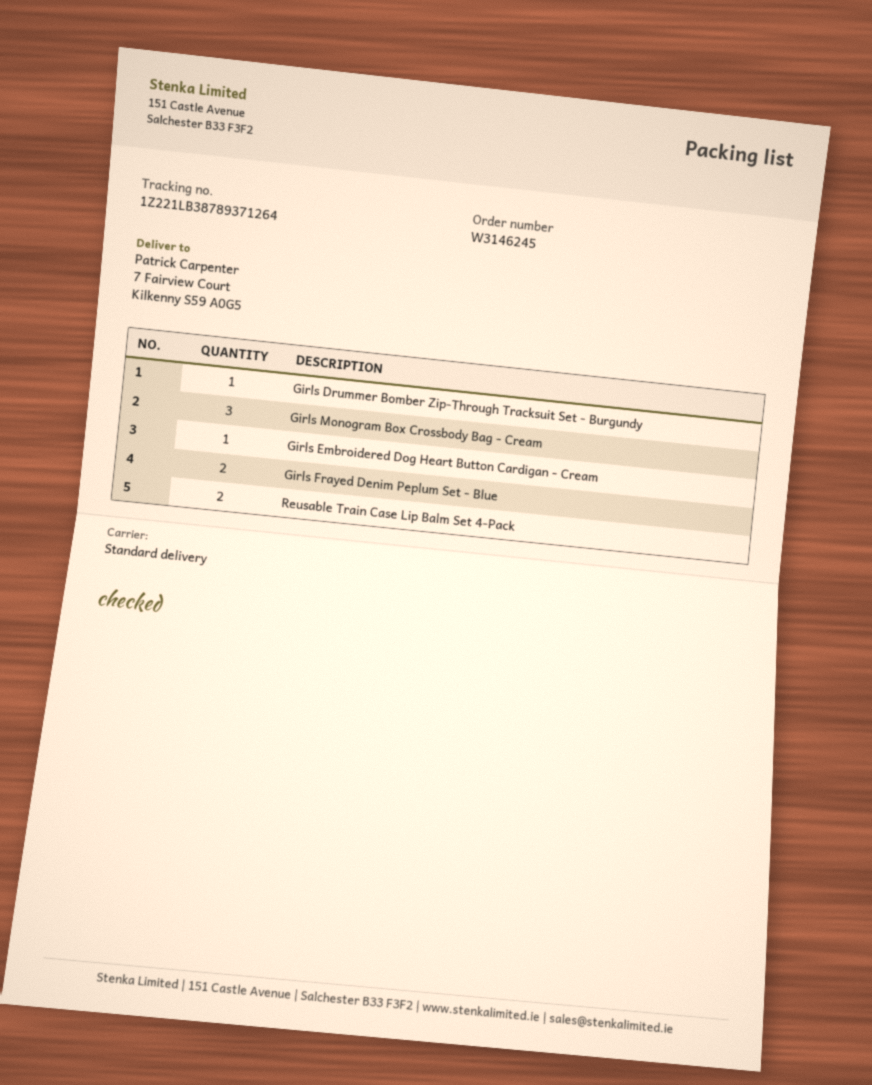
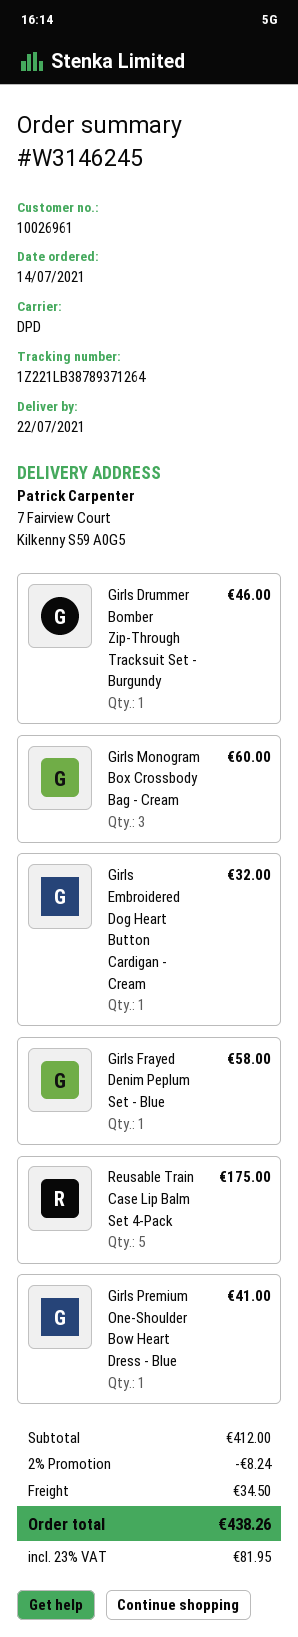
shipping method: standard -> DPD
Girls Frayed Denim Peplum Set - Blue: 2 -> 1
Reusable Train Case Lip Balm Set 4-Pack: 2 -> 5
Girls Premium One-Shoulder Bow Heart Dress - Blue: none -> 1

